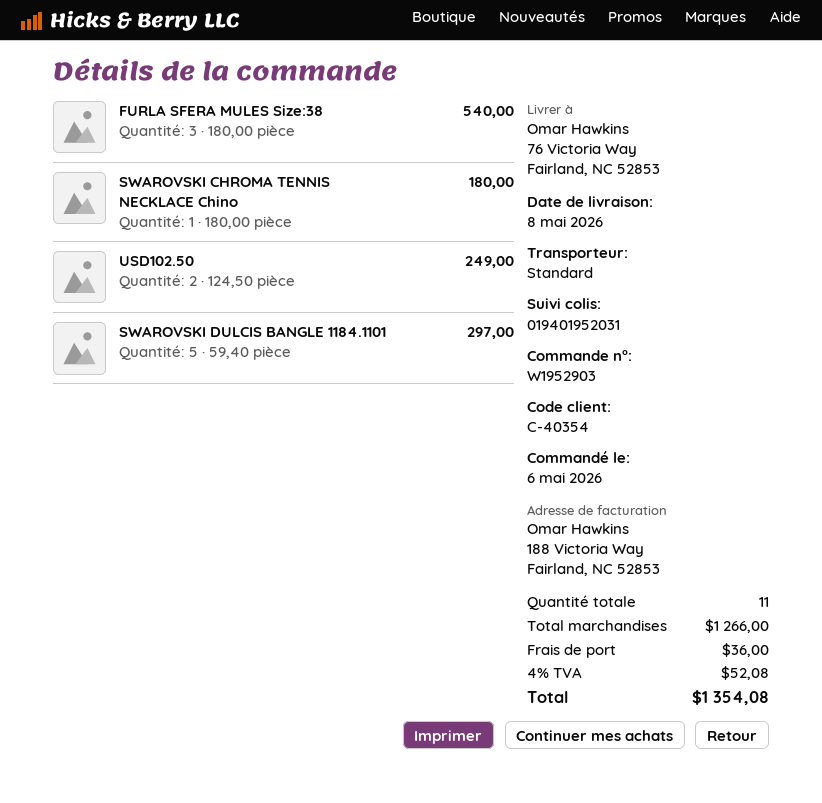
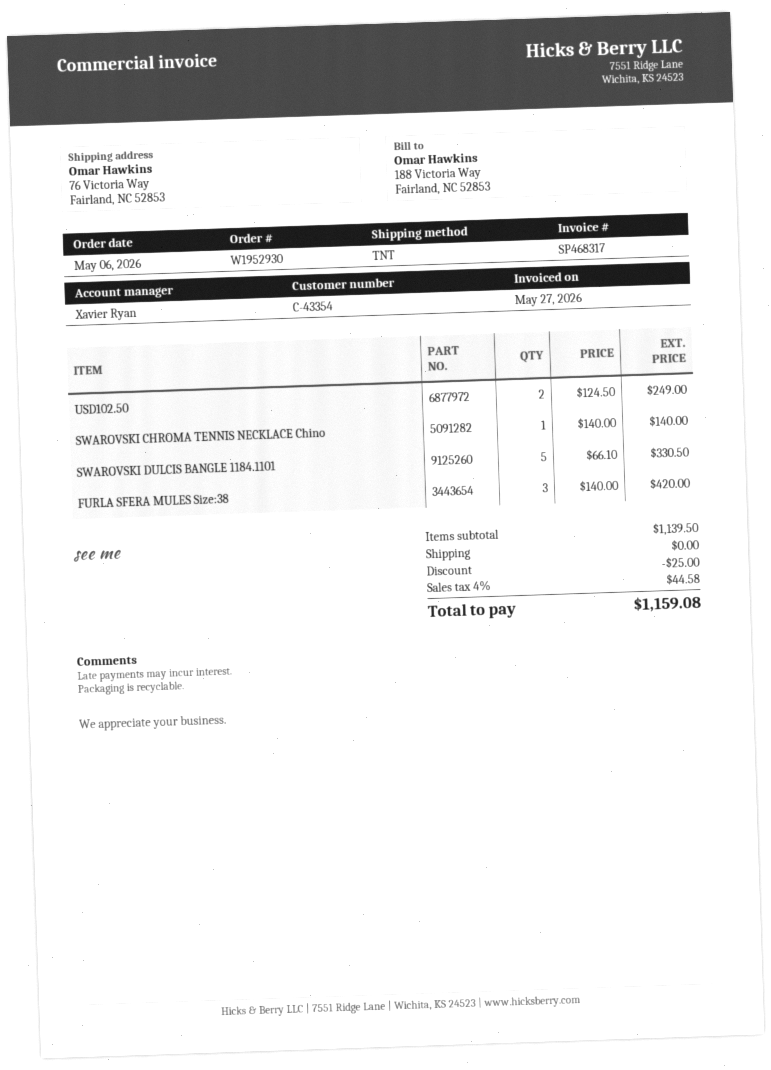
order number: W1952903 -> W1952930
customer number: C-40354 -> C-43354
shipping method: standard -> TNT
FURLA SFERA MULES Size:38: 3 x 180.00 = 540.00 -> 3 x 140.00 = 420.00
SWAROVSKI CHROMA TENNIS NECKLACE Chino: 1 x 180.00 = 180.00 -> 1 x 140.00 = 140.00
SWAROVSKI DULCIS BANGLE 1184.1101: 5 x 59.40 = 297.00 -> 5 x 66.10 = 330.50
subtotal: 1266.00 -> 1139.50
discount: none -> 25.00
shipping: 36.00 -> 0.00
tax: 4% = 52.08 -> 4% = 44.58
total: 1354.08 -> 1159.08

